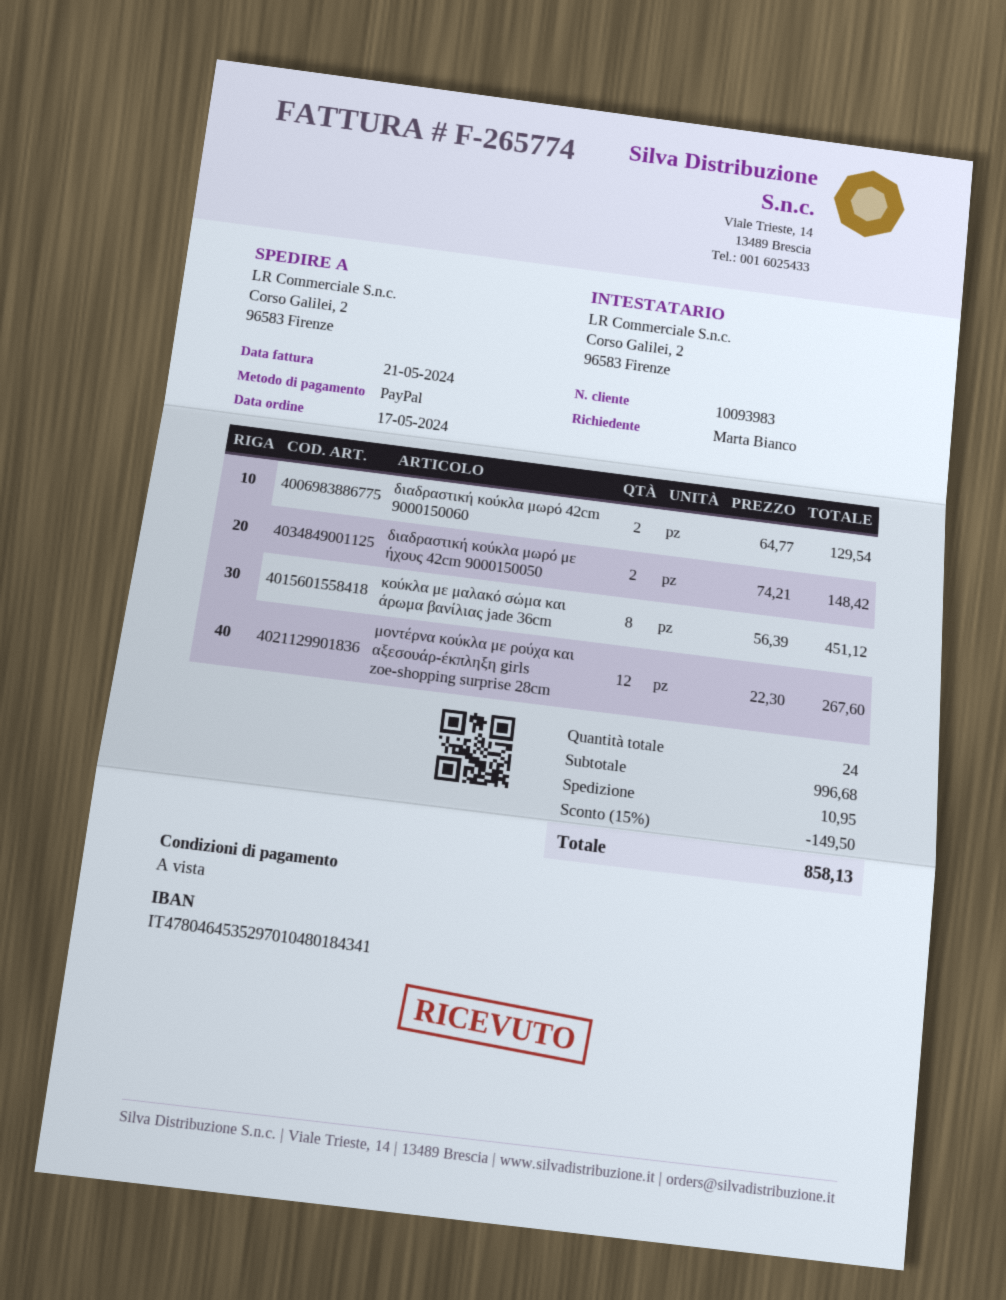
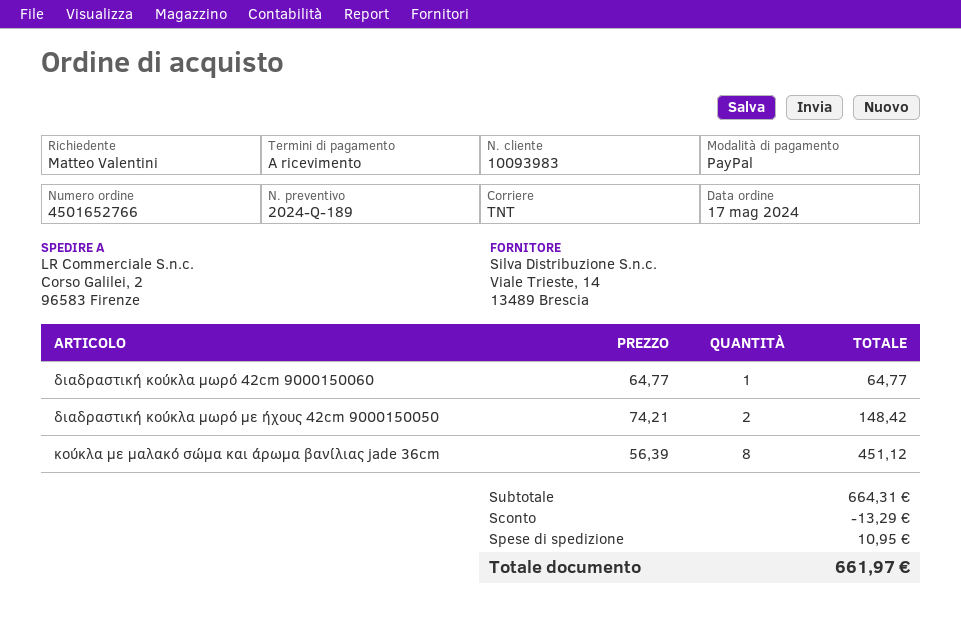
ordered by: Marta Bianco -> Matteo Valentini
διαδραστική κούκλα μωρό 42cm 9000150060: 2 x 64.77 = 129.54 -> 1 x 64.77 = 64.77
μοντέρνα κούκλα με ρούχα και αξεσουάρ-έκπληξη girls zoe-shopping surprise 28cm: 12 x 22.30 = 267.60 -> none
subtotal: 996.68 -> 664.31
discount: 149.50 -> 13.29
total: 858.13 -> 661.97

